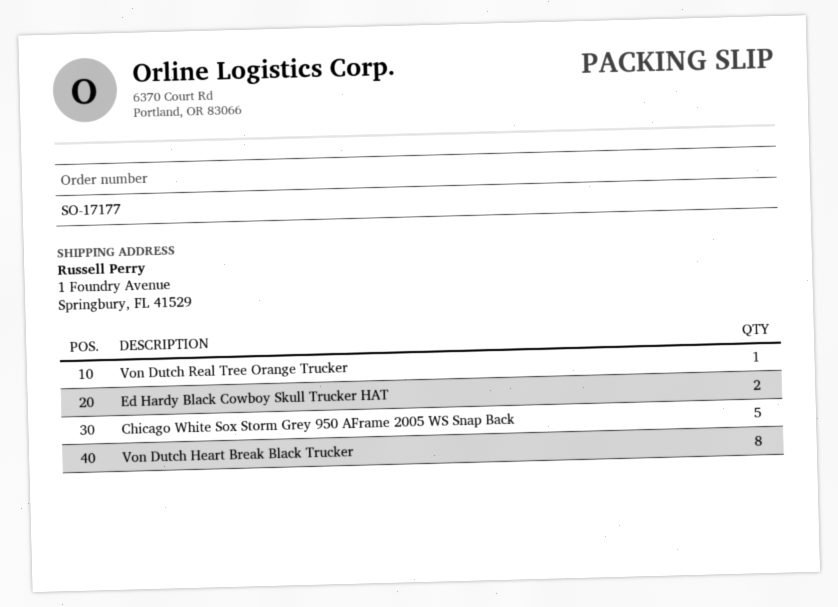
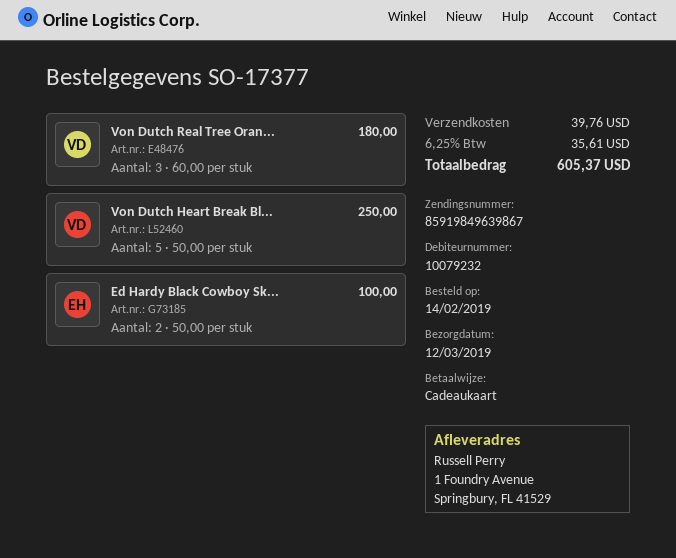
order number: SO-17177 -> SO-17377
Von Dutch Real Tree Orange Trucker: 1 -> 3
Chicago White Sox Storm Grey 950 AFrame 2005 WS Snap Back: 5 -> none
Von Dutch Heart Break Black Trucker: 8 -> 5

